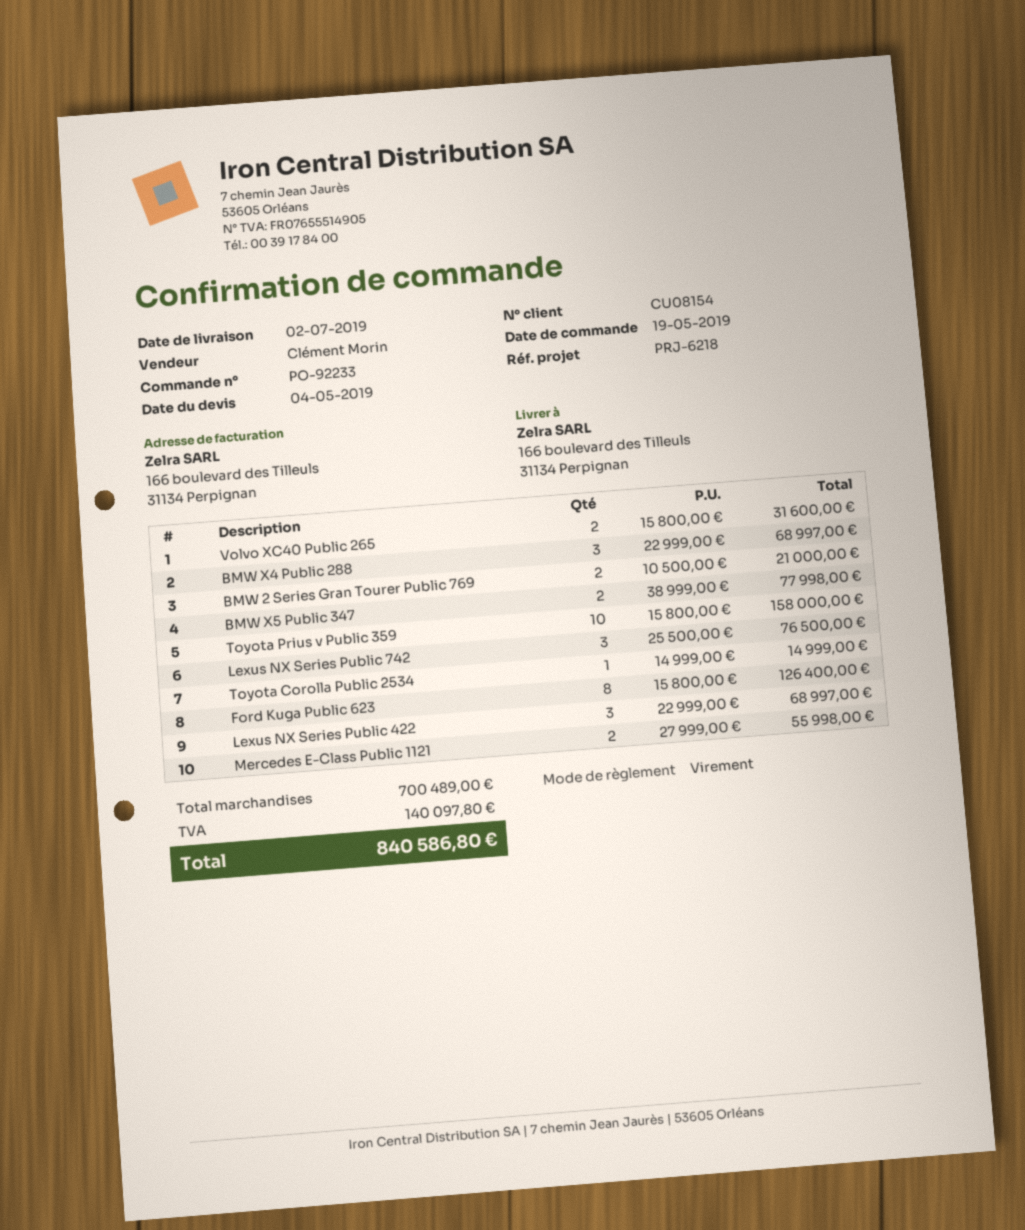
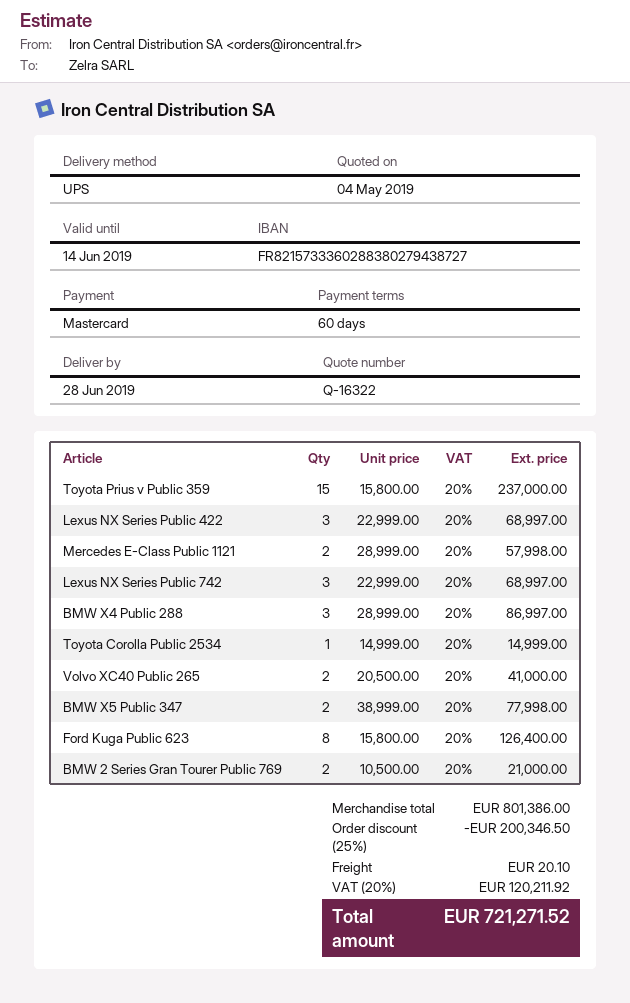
delivery date: 2019-07-02 -> 2019-06-28
payment method: bank transfer -> Mastercard
Volvo XC40 Public 265: 2 x 15800.00 = 31600.00 -> 2 x 20500.00 = 41000.00
BMW X4 Public 288: 3 x 22999.00 = 68997.00 -> 3 x 28999.00 = 86997.00
Toyota Prius v Public 359: 10 x 15800.00 = 158000.00 -> 15 x 15800.00 = 237000.00
Lexus NX Series Public 742: 3 x 25500.00 = 76500.00 -> 3 x 22999.00 = 68997.00
Mercedes E-Class Public 1121: 2 x 27999.00 = 55998.00 -> 2 x 28999.00 = 57998.00
subtotal: 700489.00 -> 801386.00
discount: none -> 25% = 200346.50
shipping: none -> 20.10
tax: 140097.80 -> 120211.92
total: 840586.80 -> 721271.52

